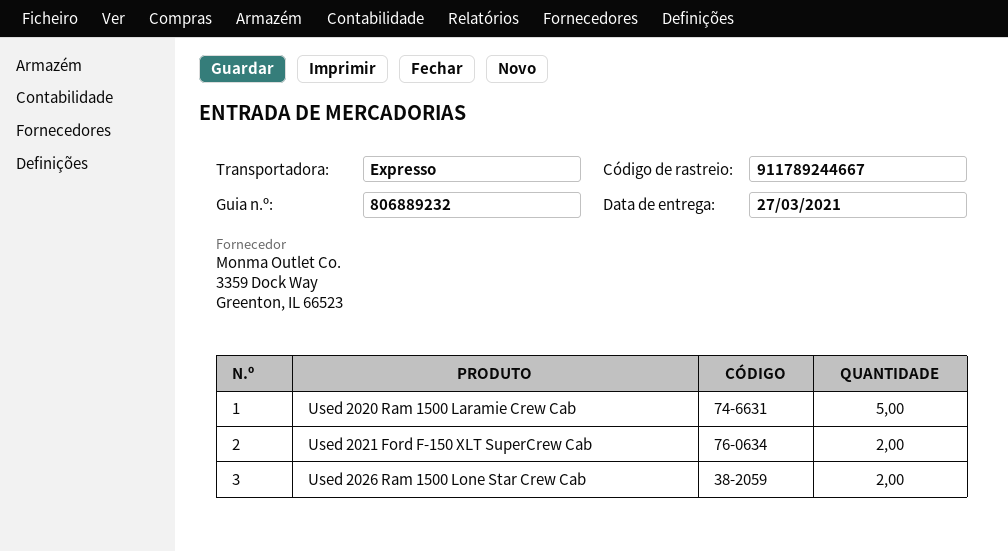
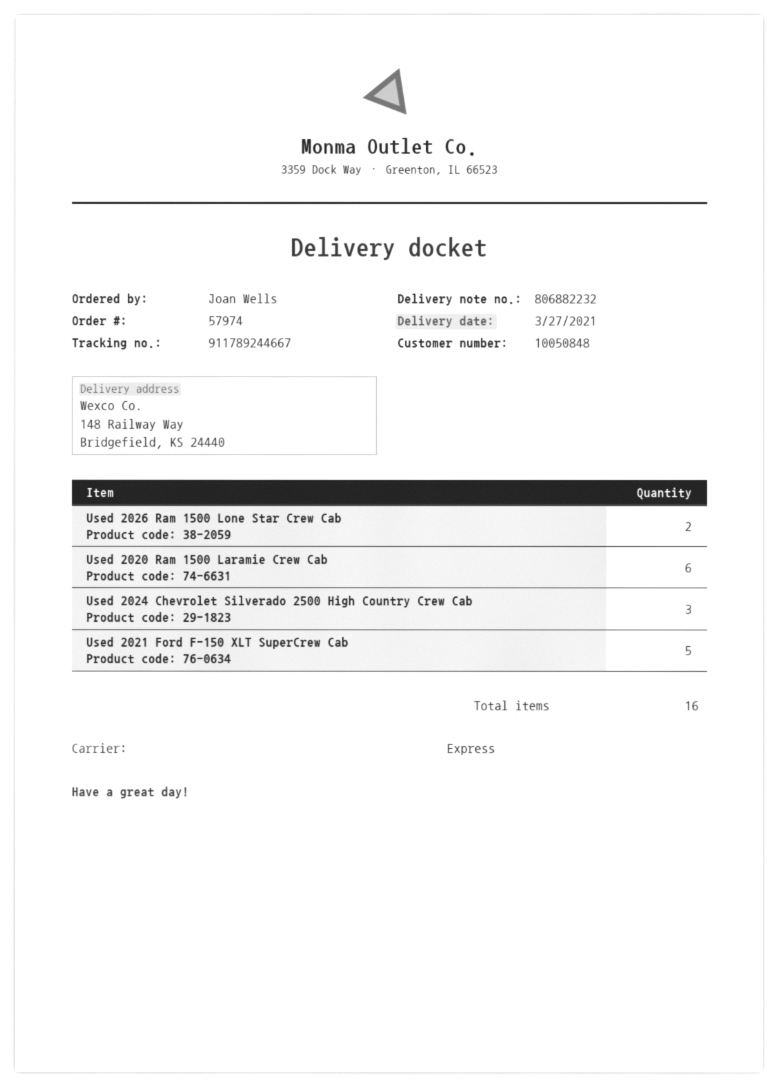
delivery note number: 806889232 -> 806882232
Used 2020 Ram 1500 Laramie Crew Cab: 5 -> 6
Used 2021 Ford F-150 XLT SuperCrew Cab: 2 -> 5
Used 2024 Chevrolet Silverado 2500 High Country Crew Cab: none -> 3

